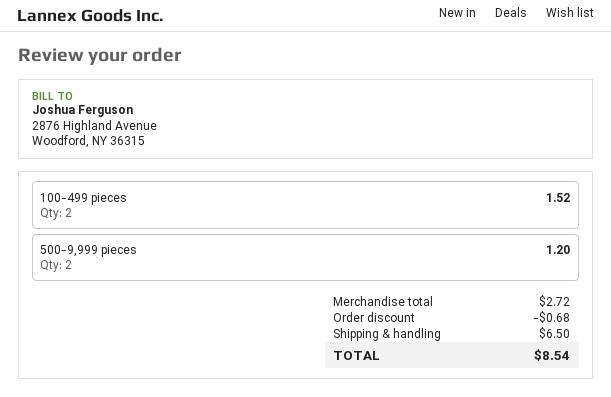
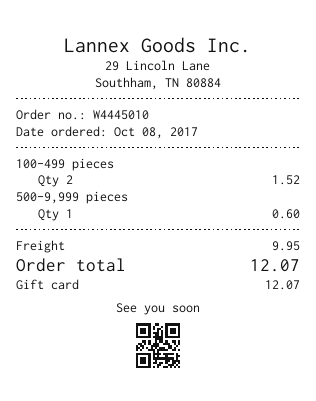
500-9,999 pieces: 2 for 1.20 -> 1 for 0.60
discount: 0.68 -> none
shipping: 6.50 -> 9.95
total: 8.54 -> 12.07

